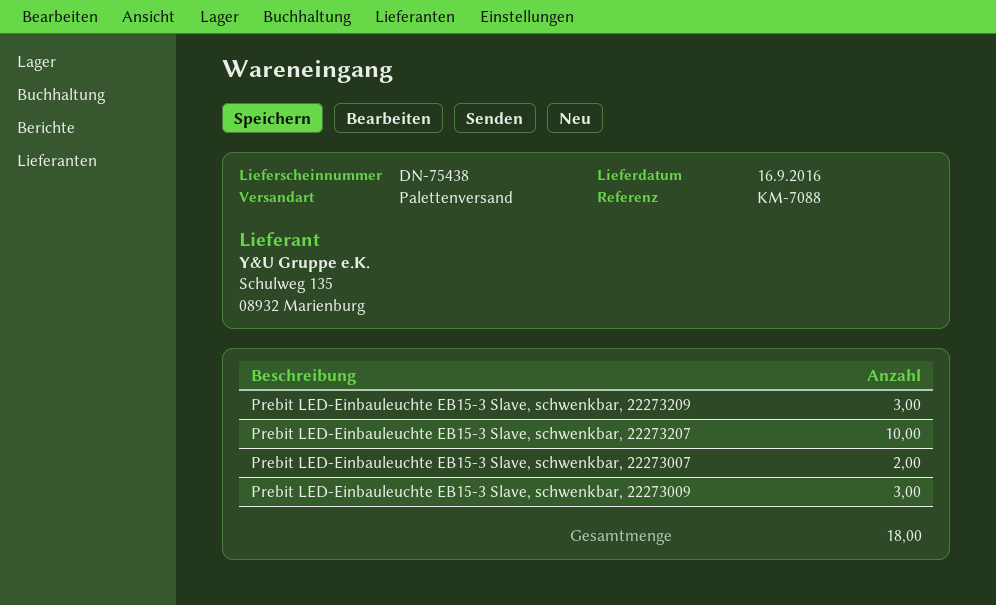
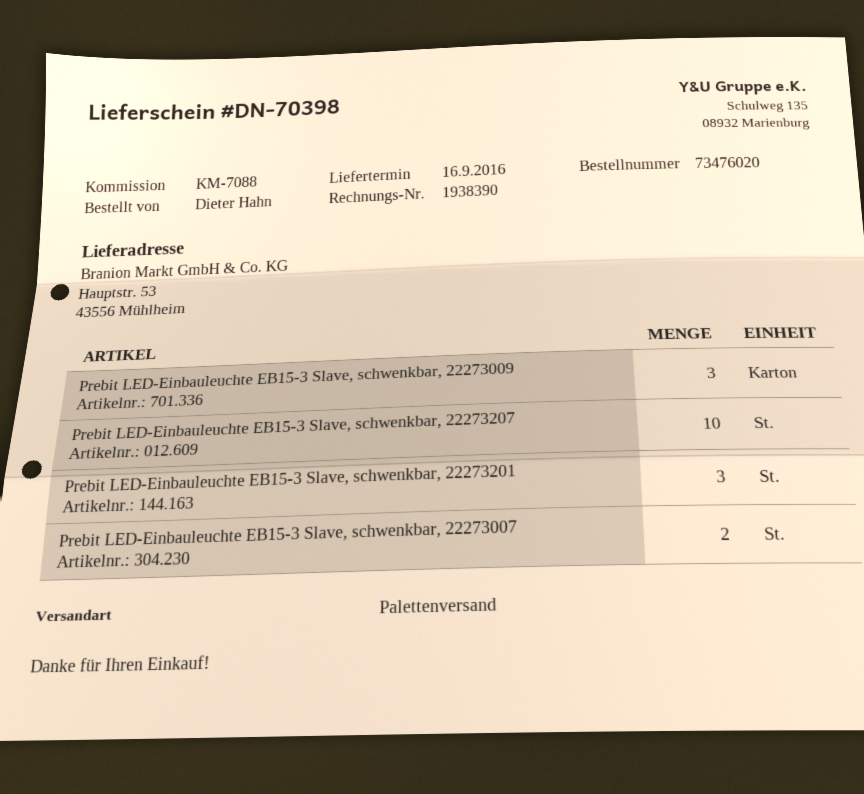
delivery note number: DN-75438 -> DN-70398
Prebit LED-Einbauleuchte EB15-3 Slave, schwenkbar, 22273209: 3 -> none
Prebit LED-Einbauleuchte EB15-3 Slave, schwenkbar, 22273201: none -> 3

